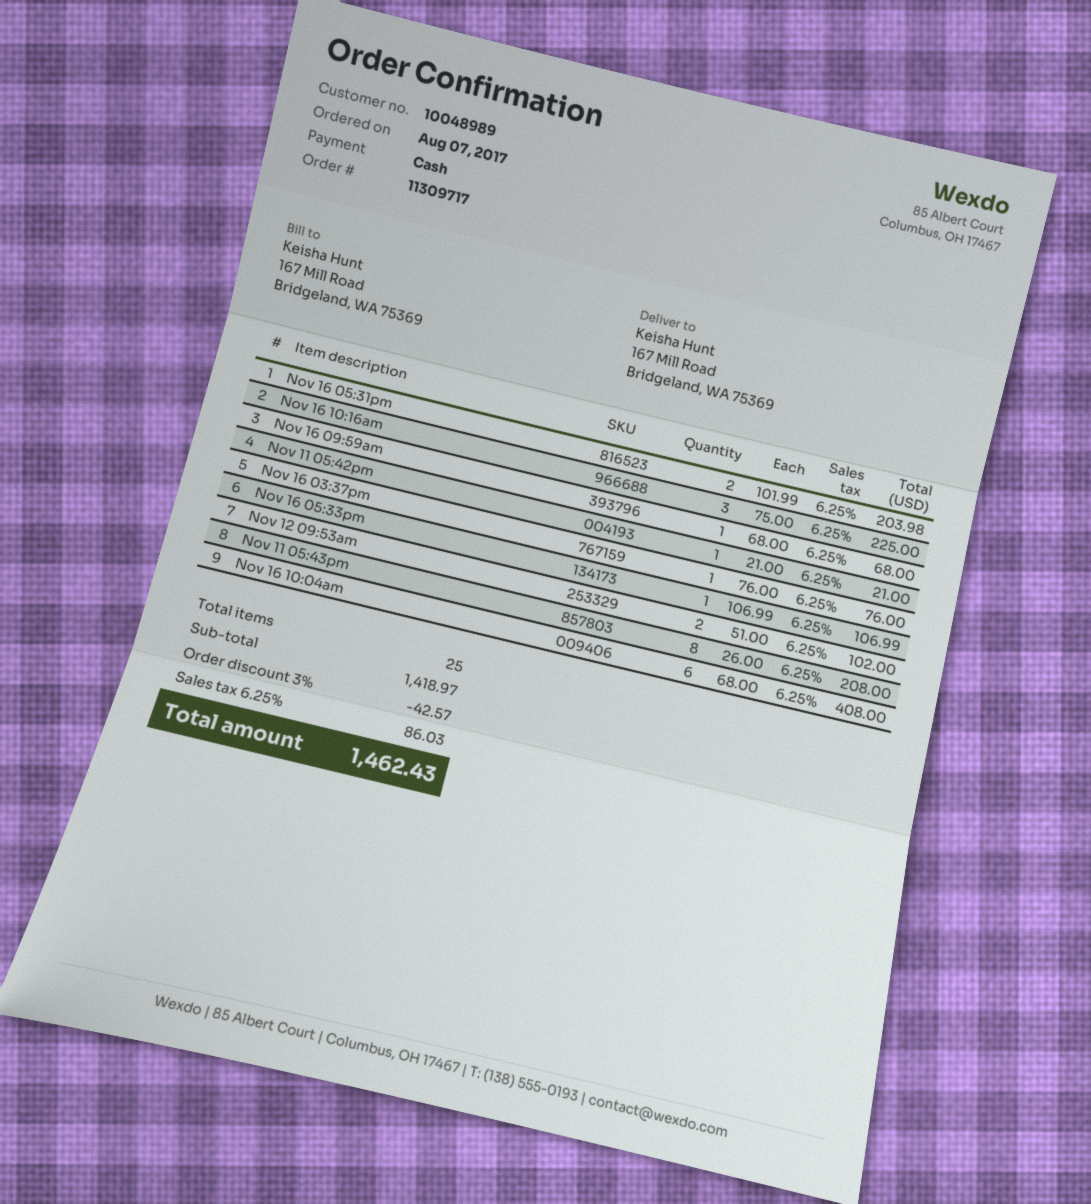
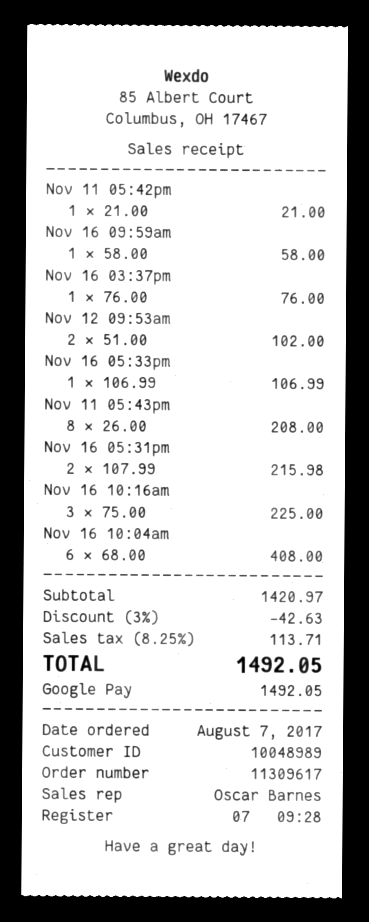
order number: 11309717 -> 11309617
payment method: cash -> Google Pay
Nov 16 05:31pm: 2 x 101.99 = 203.98 -> 2 x 107.99 = 215.98
Nov 16 09:59am: 1 x 68.00 = 68.00 -> 1 x 58.00 = 58.00
subtotal: 1418.97 -> 1420.97
discount: 3% = 42.57 -> 3% = 42.63
tax: 6.25% = 86.03 -> 8.25% = 113.71
total: 1462.43 -> 1492.05

